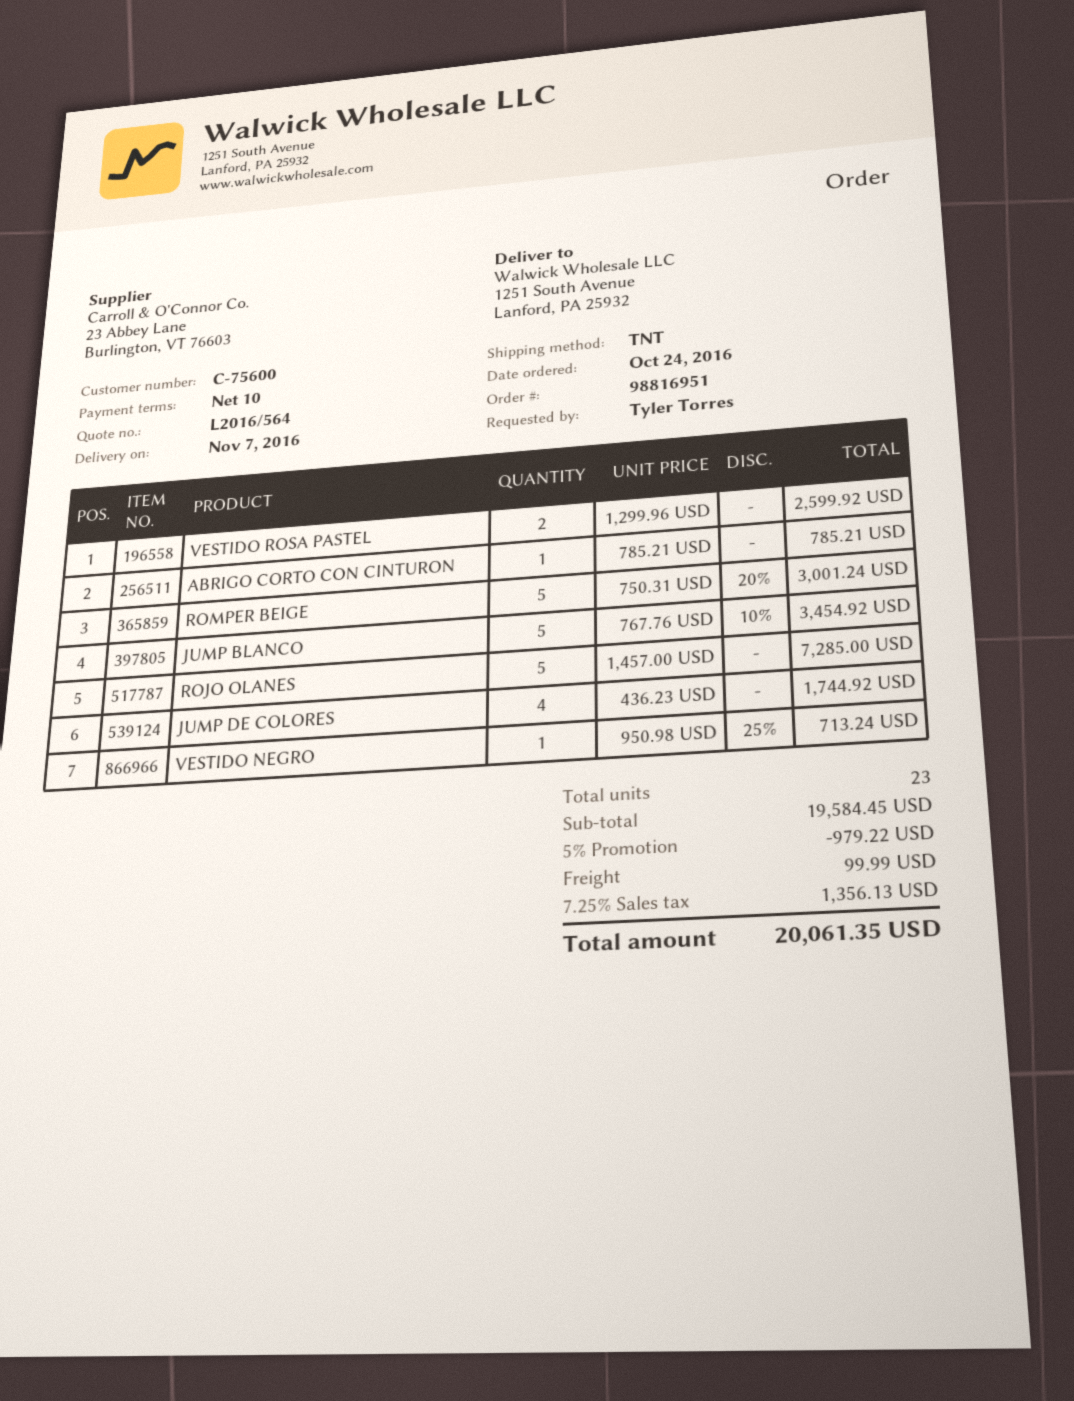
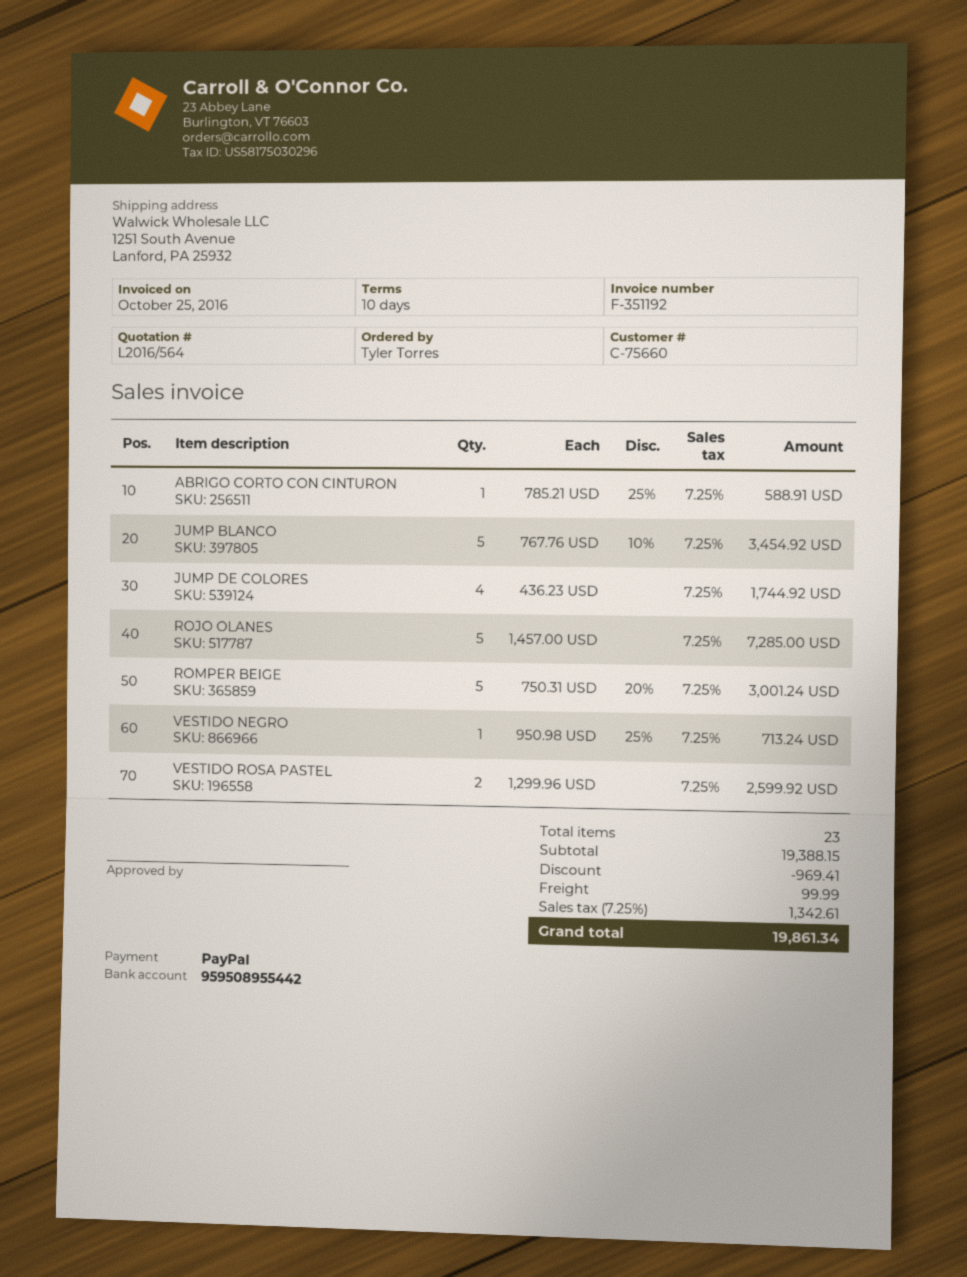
customer number: C-75600 -> C-75660
ABRIGO CORTO CON CINTURON: 1 x 785.21 = 785.21 -> 1 x 785.21 - 25% = 588.91
subtotal: 19584.45 -> 19388.15
discount: 979.22 -> 969.41
tax: 7.25% = 1356.13 -> 7.25% = 1342.61
total: 20061.35 -> 19861.34

